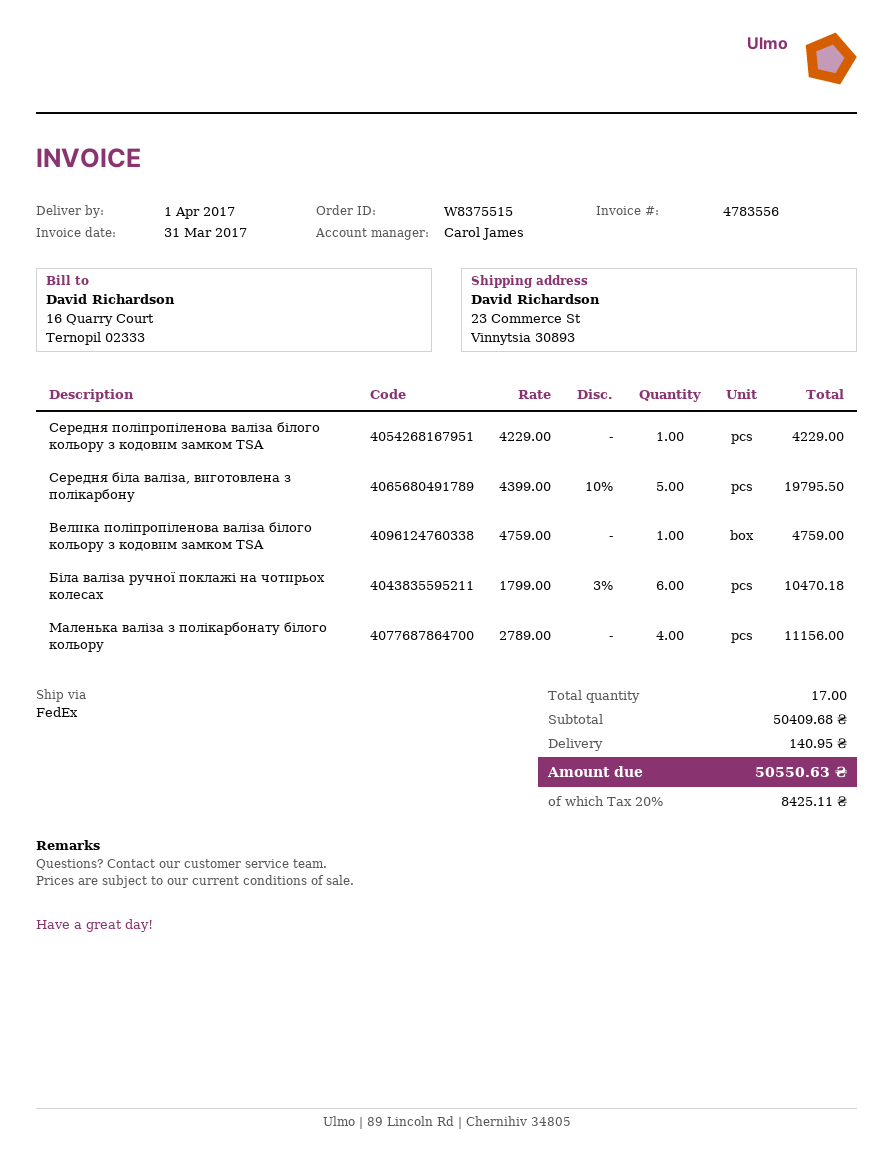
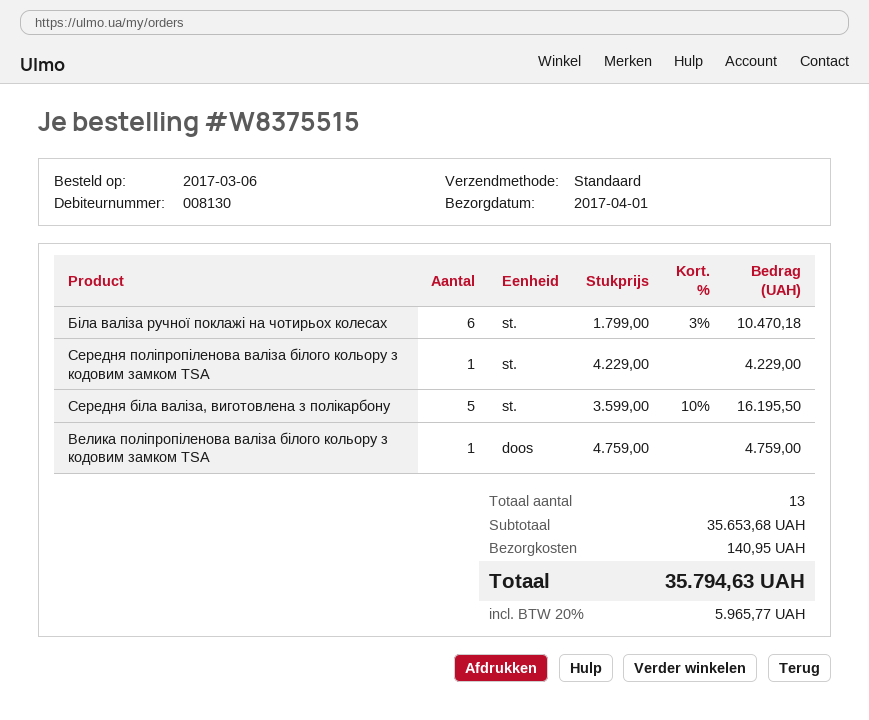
shipping method: FedEx -> standard
Середня біла валіза, виготовлена з полікарбону: 5 x 4399.00 - 10% = 19795.50 -> 5 x 3599.00 - 10% = 16195.50
Маленька валіза з полікарбонату білого кольору: 4 x 2789.00 = 11156.00 -> none
total quantity: 17 -> 13
subtotal: 50409.68 -> 35653.68
tax: 20% = 8425.11 -> 20% = 5965.77
total: 50550.63 -> 35794.63

